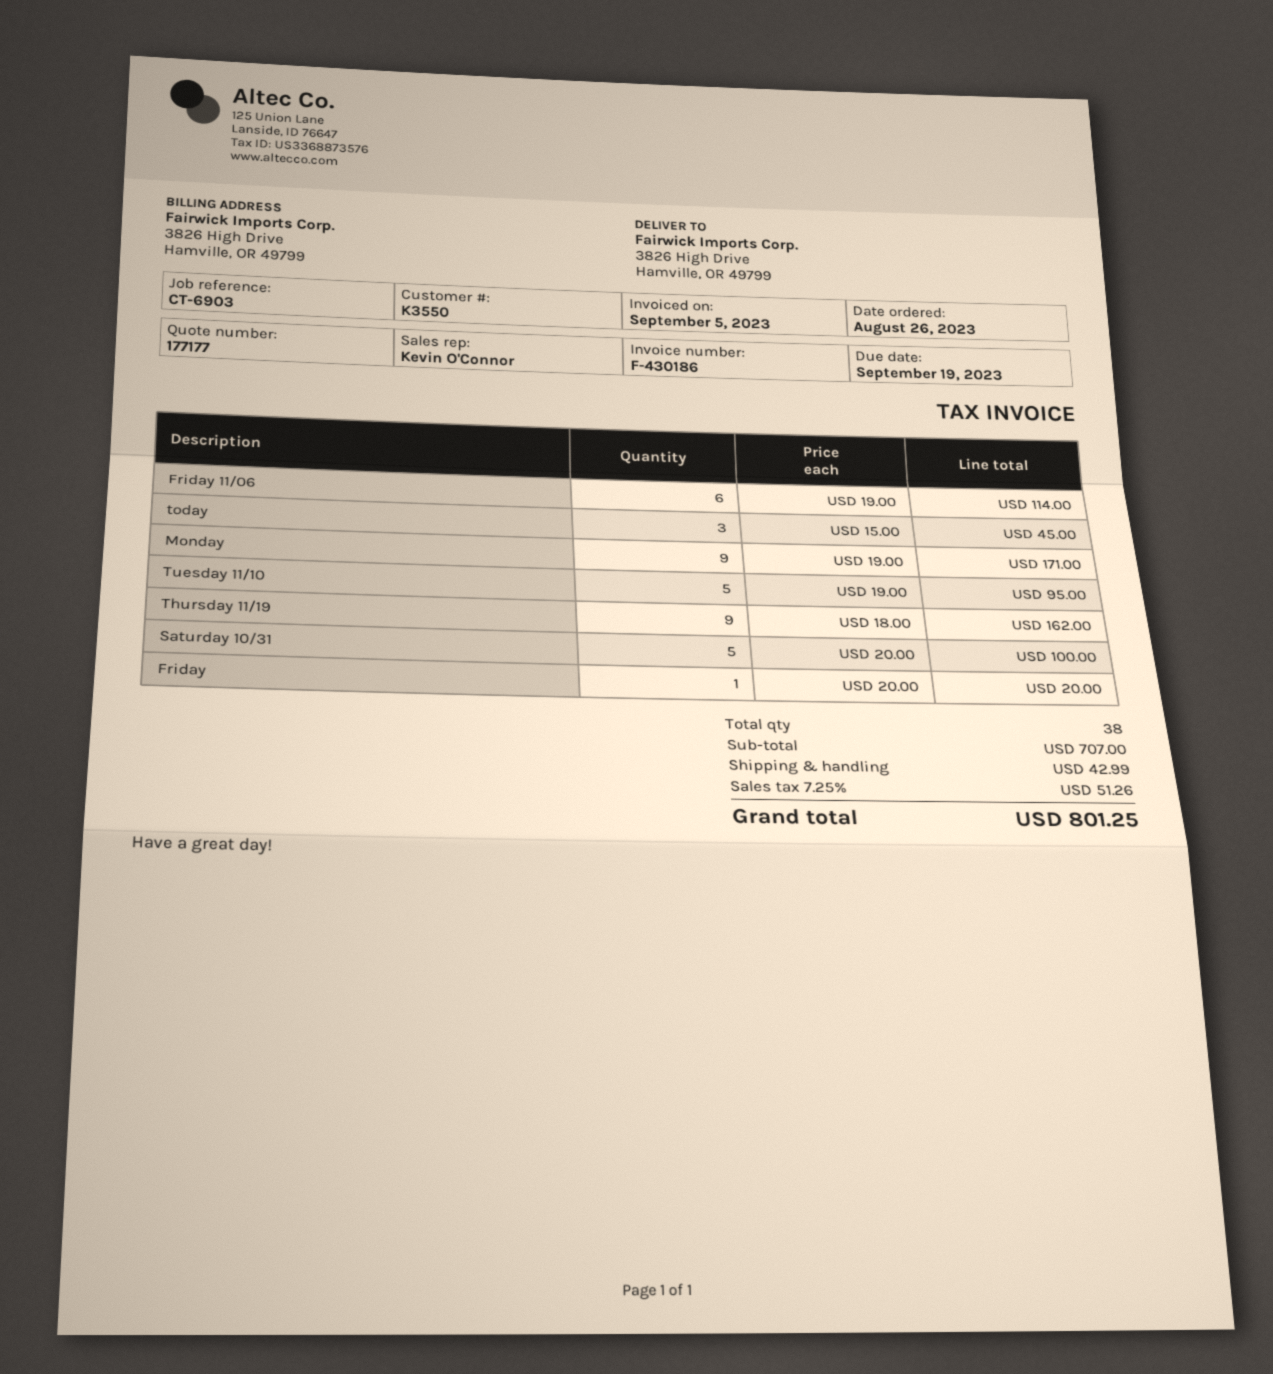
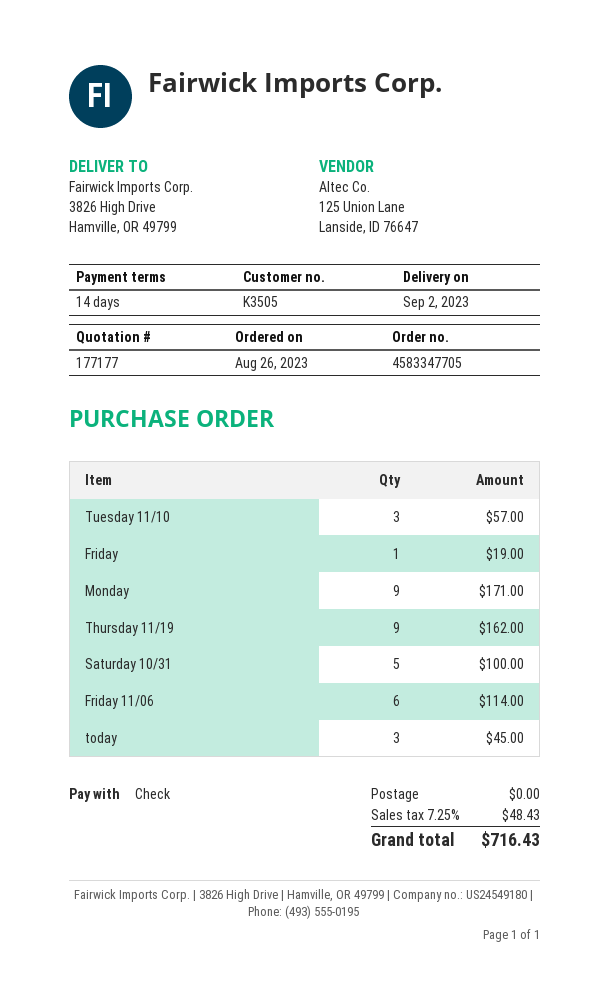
customer number: K3550 -> K3505
Tuesday 11/10: 5 for 95.00 -> 3 for 57.00
Friday: 1 for 20.00 -> 1 for 19.00
shipping: 42.99 -> 0.00
tax: 7.25% = 51.26 -> 7.25% = 48.43
total: 801.25 -> 716.43

